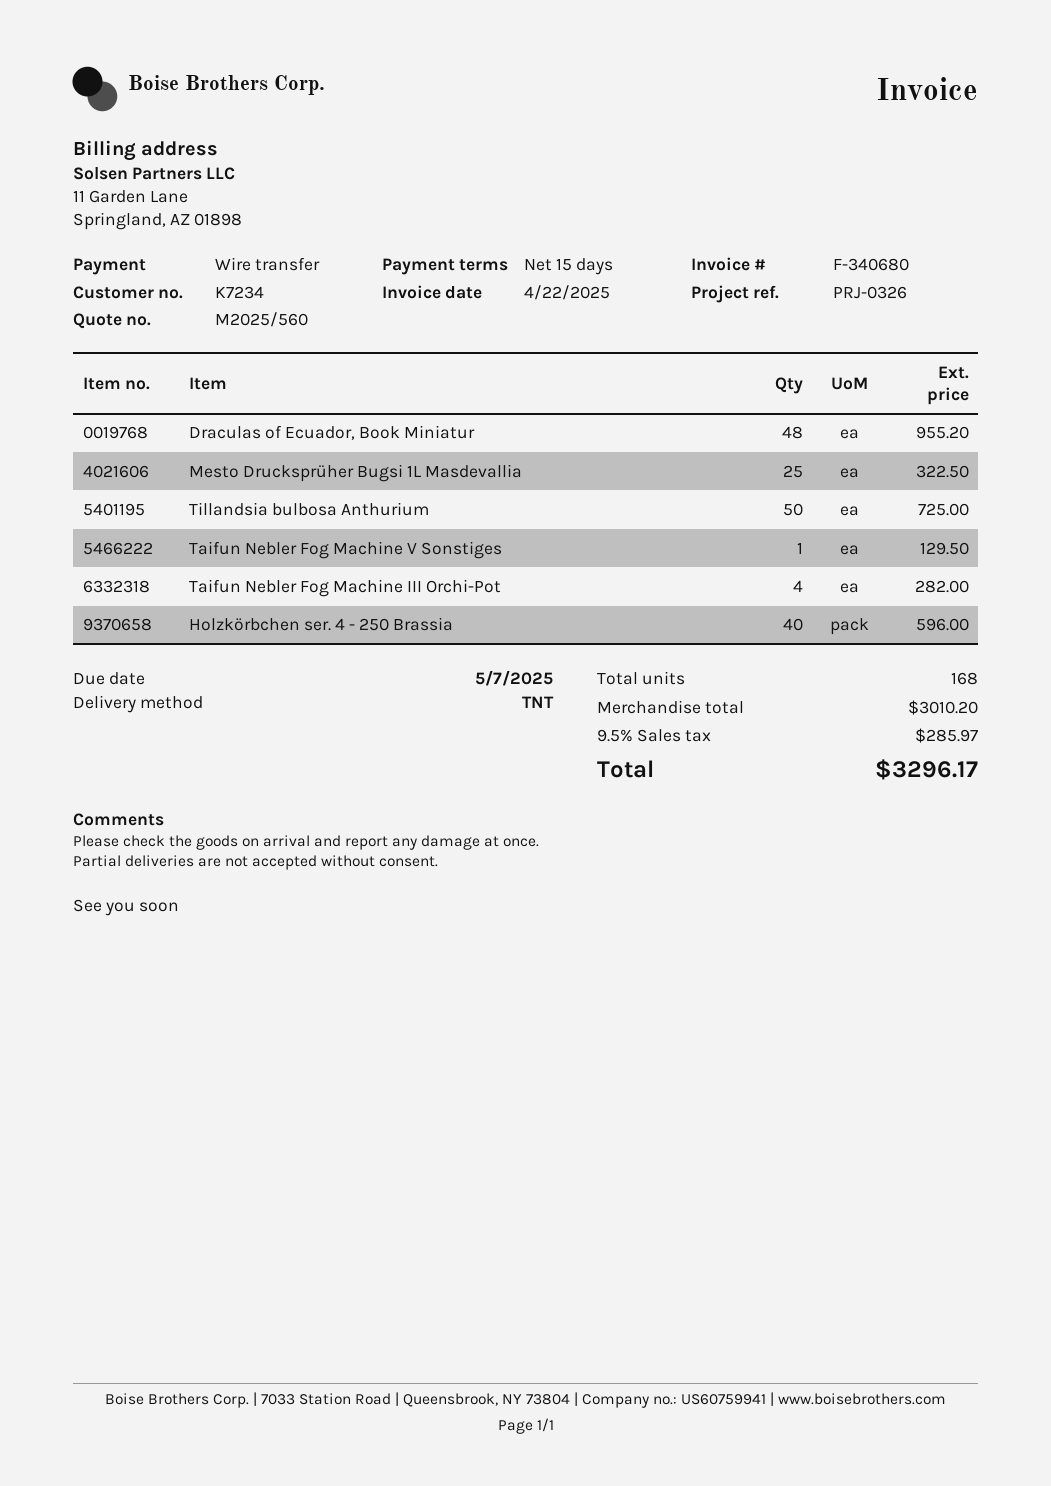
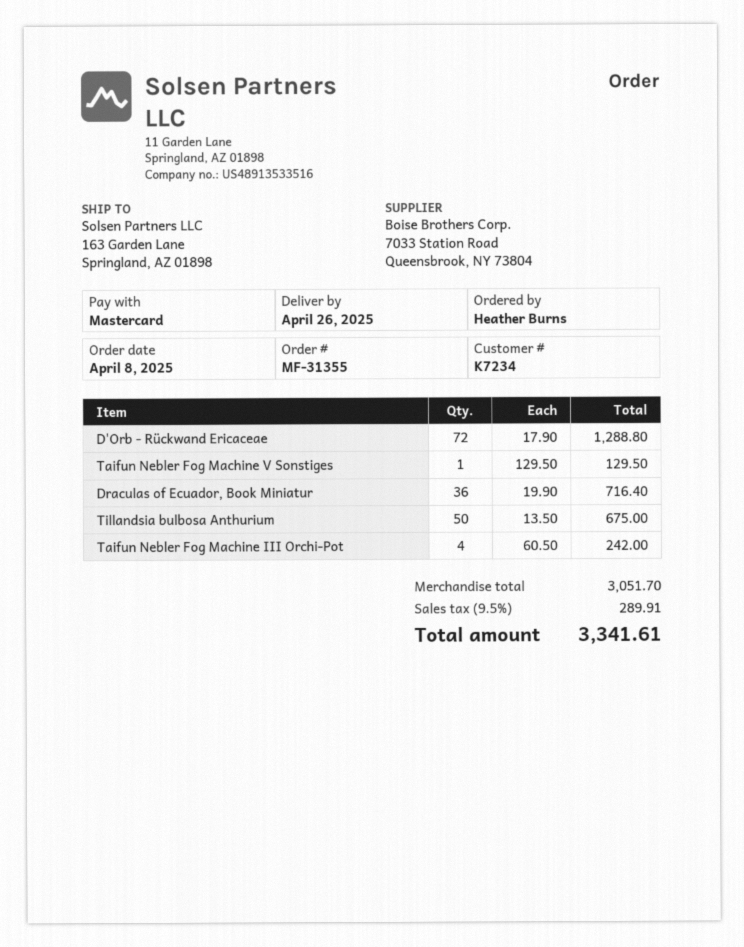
payment method: bank transfer -> Mastercard
Draculas of Ecuador, Book Miniatur: 48 for 955.20 -> 36 for 716.40
Mesto Drucksprüher Bugsi 1L Masdevallia: 25 for 322.50 -> none
Tillandsia bulbosa Anthurium: 50 for 725.00 -> 50 for 675.00
Taifun Nebler Fog Machine III Orchi-Pot: 4 for 282.00 -> 4 for 242.00
Holzkörbchen ser. 4 - 250 Brassia: 40 for 596.00 -> none
D'Orb - Rückwand Ericaceae: none -> 72 for 1288.80
subtotal: 3010.20 -> 3051.70
tax: 9.5% = 285.97 -> 9.5% = 289.91
total: 3296.17 -> 3341.61

